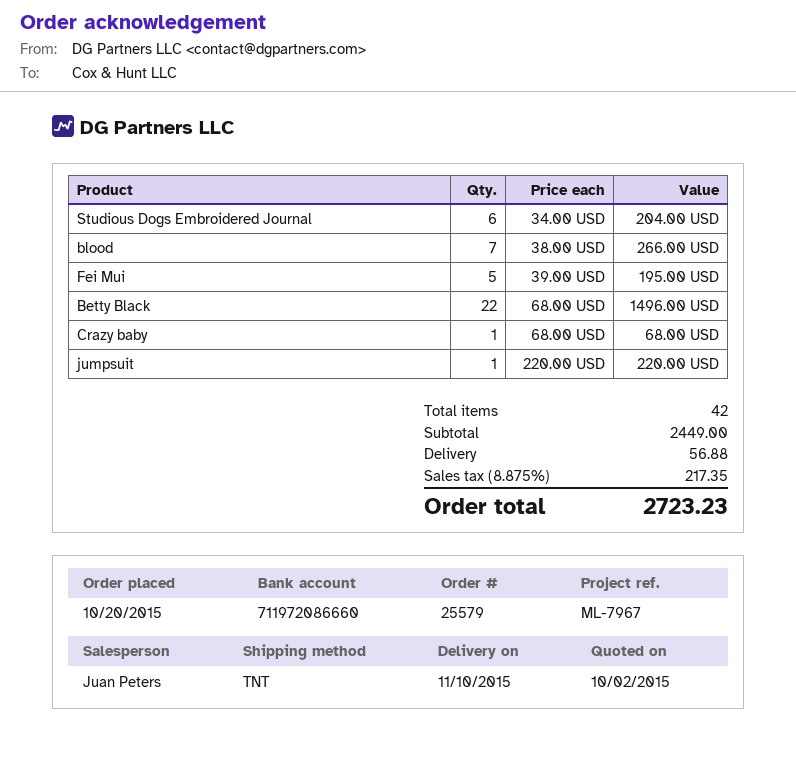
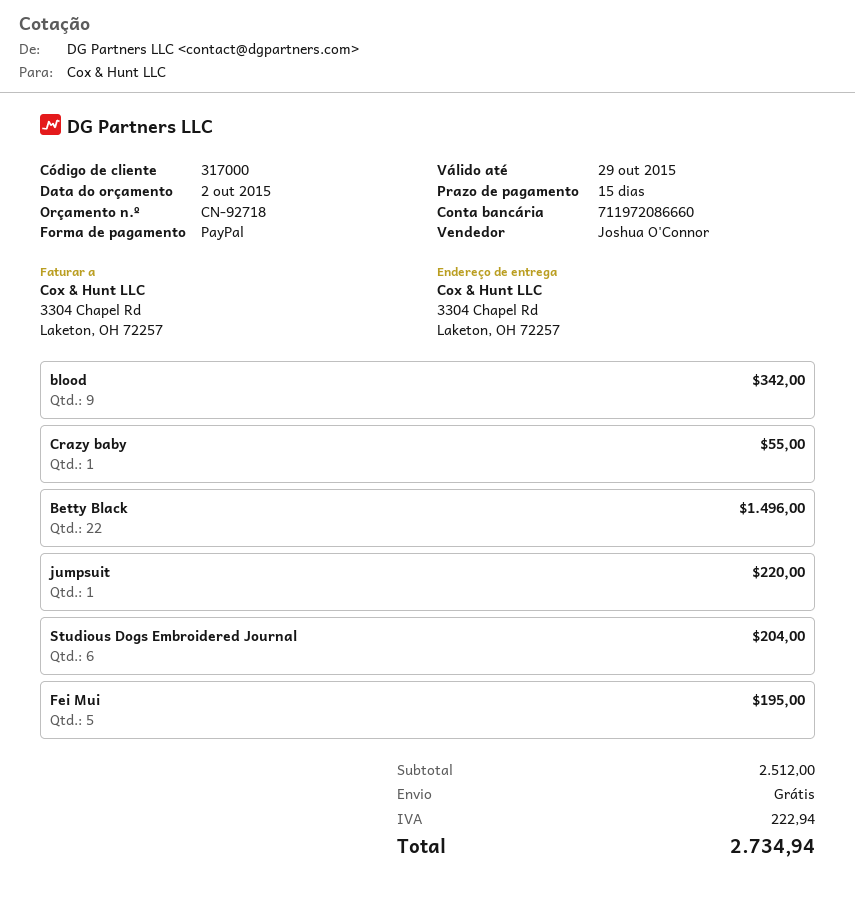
sales rep: Juan Peters -> Joshua O'Connor
blood: 7 for 266.00 -> 9 for 342.00
Crazy baby: 1 for 68.00 -> 1 for 55.00
subtotal: 2449.00 -> 2512.00
shipping: 56.88 -> 0.00
tax: 217.35 -> 222.94
total: 2723.23 -> 2734.94

